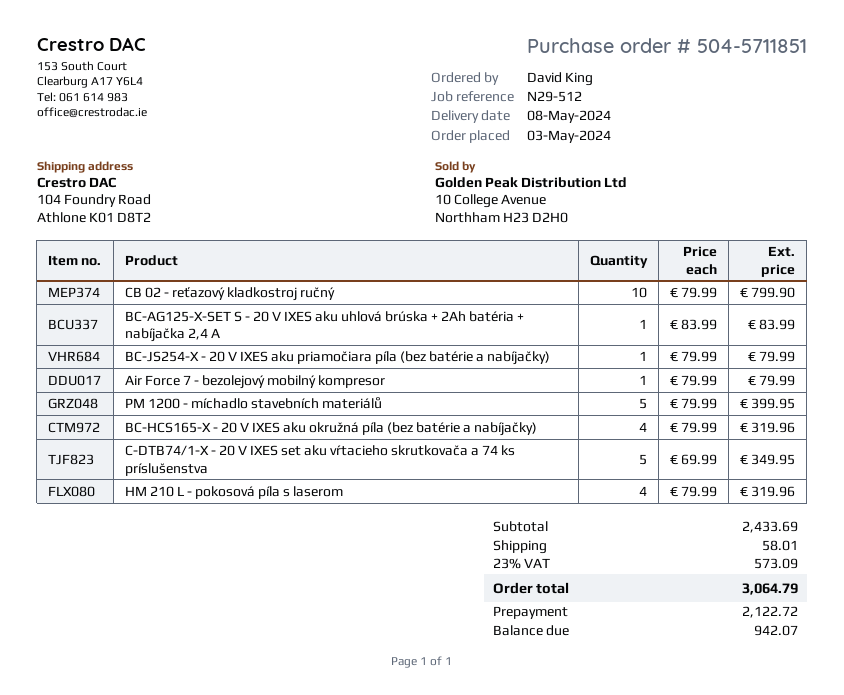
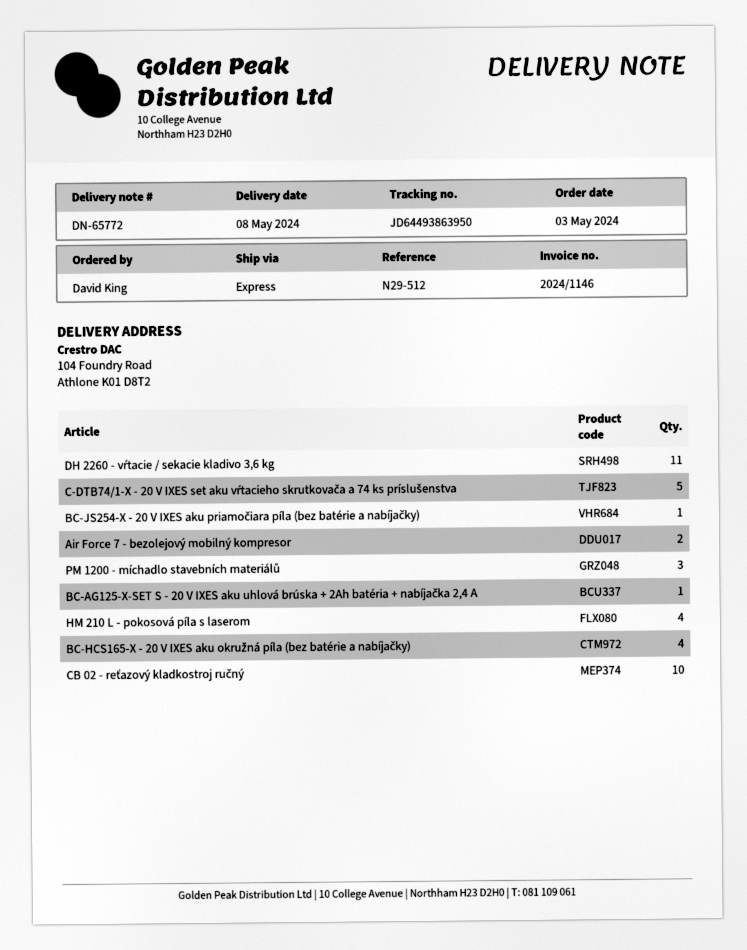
Air Force 7 - bezolejový mobilný kompresor: 1 -> 2
PM 1200 - míchadlo stavebních materiálů: 5 -> 3
DH 2260 - vŕtacie / sekacie kladivo 3,6 kg: none -> 11

